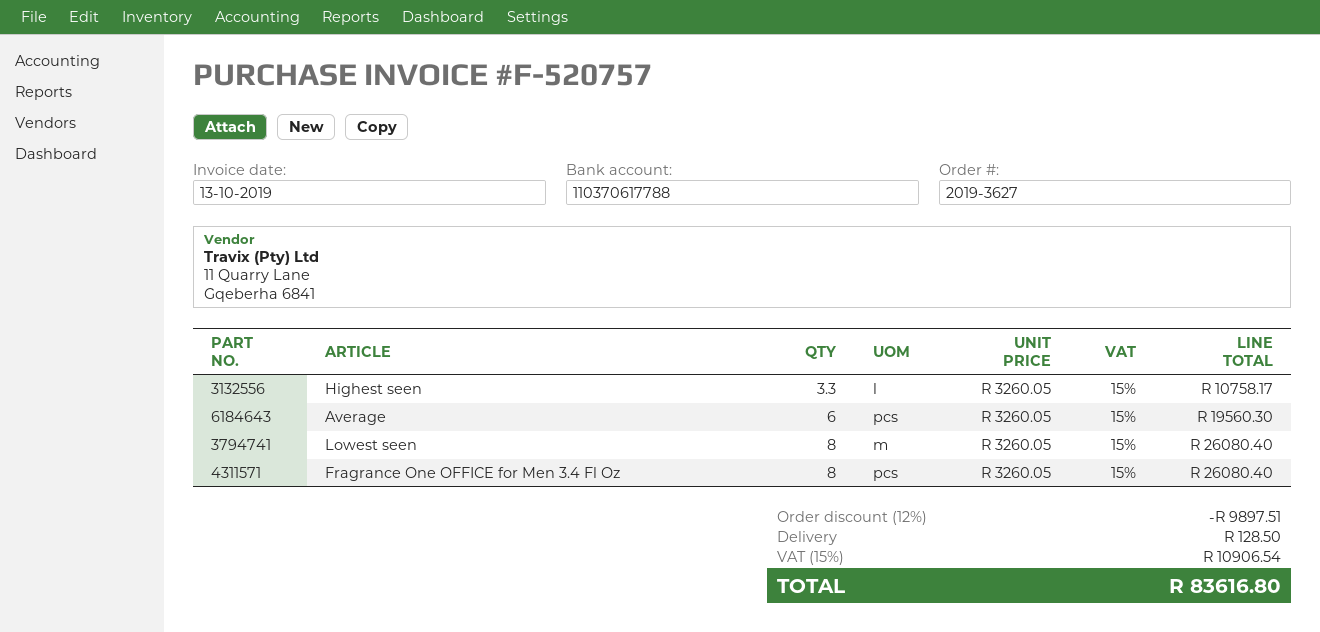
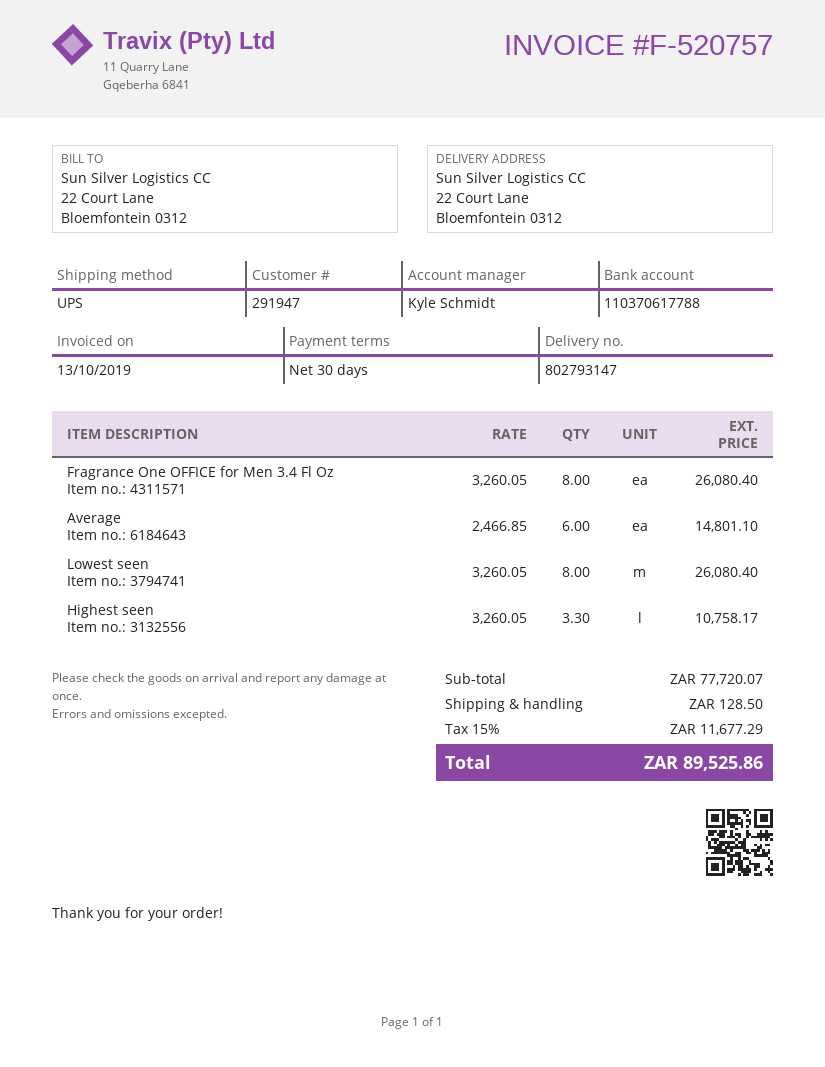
Average: 6 x 3260.05 = 19560.30 -> 6 x 2466.85 = 14801.10
discount: 12% = 9897.51 -> none
tax: 15% = 10906.54 -> 15% = 11677.29
total: 83616.80 -> 89525.86

